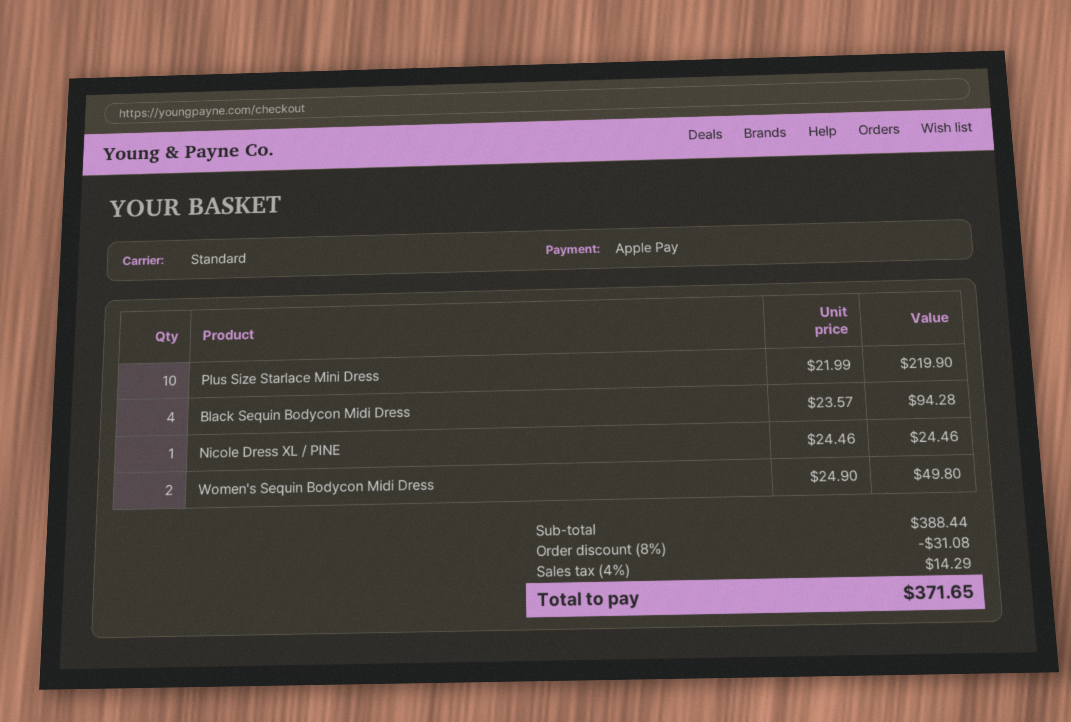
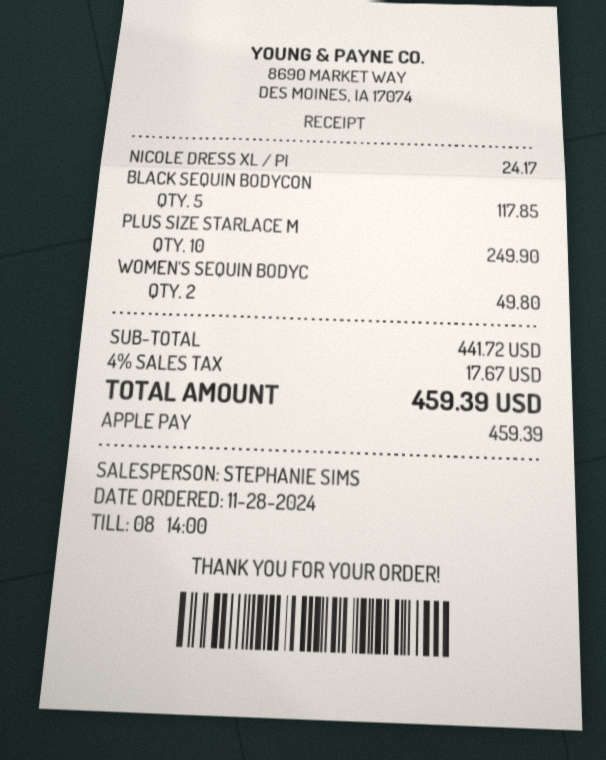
Plus Size Starlace Mini Dress: 10 for 219.90 -> 10 for 249.90
Black Sequin Bodycon Midi Dress: 4 for 94.28 -> 5 for 117.85
Nicole Dress XL / PINE: 1 for 24.46 -> 1 for 24.17
subtotal: 388.44 -> 441.72
discount: 8% = 31.08 -> none
tax: 4% = 14.29 -> 4% = 17.67
total: 371.65 -> 459.39

